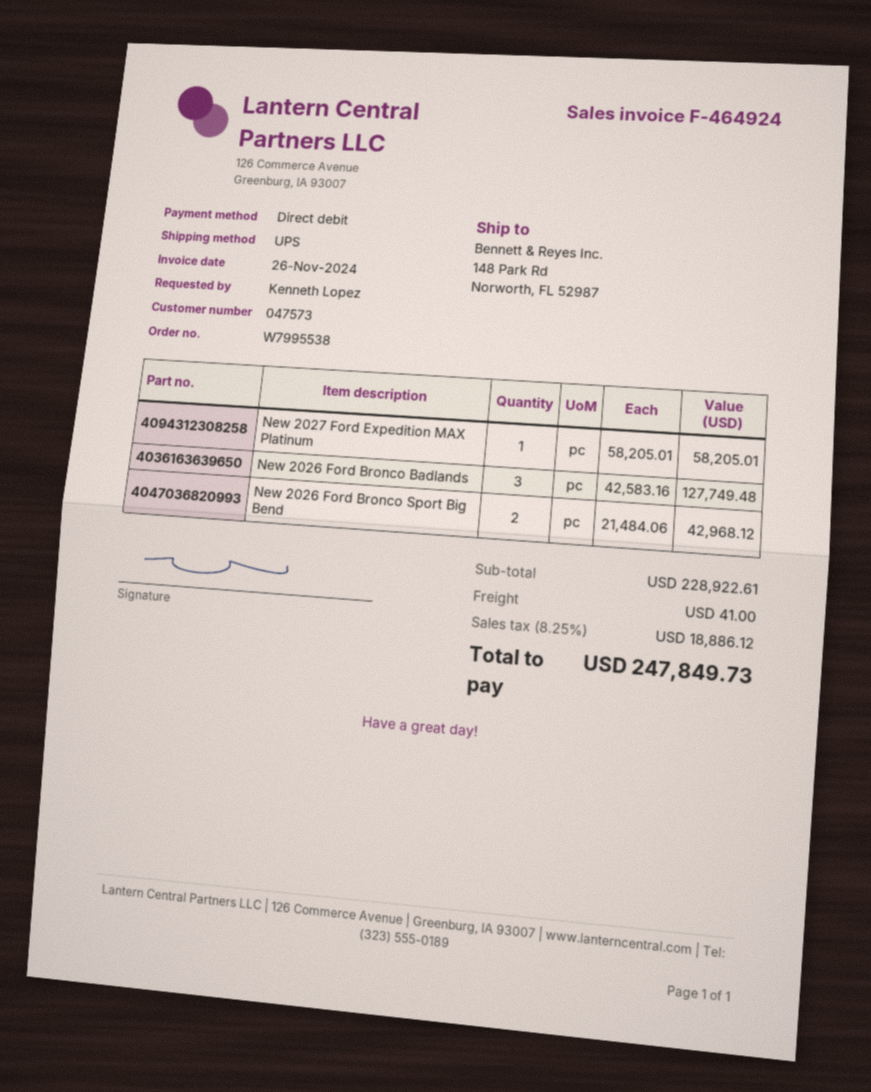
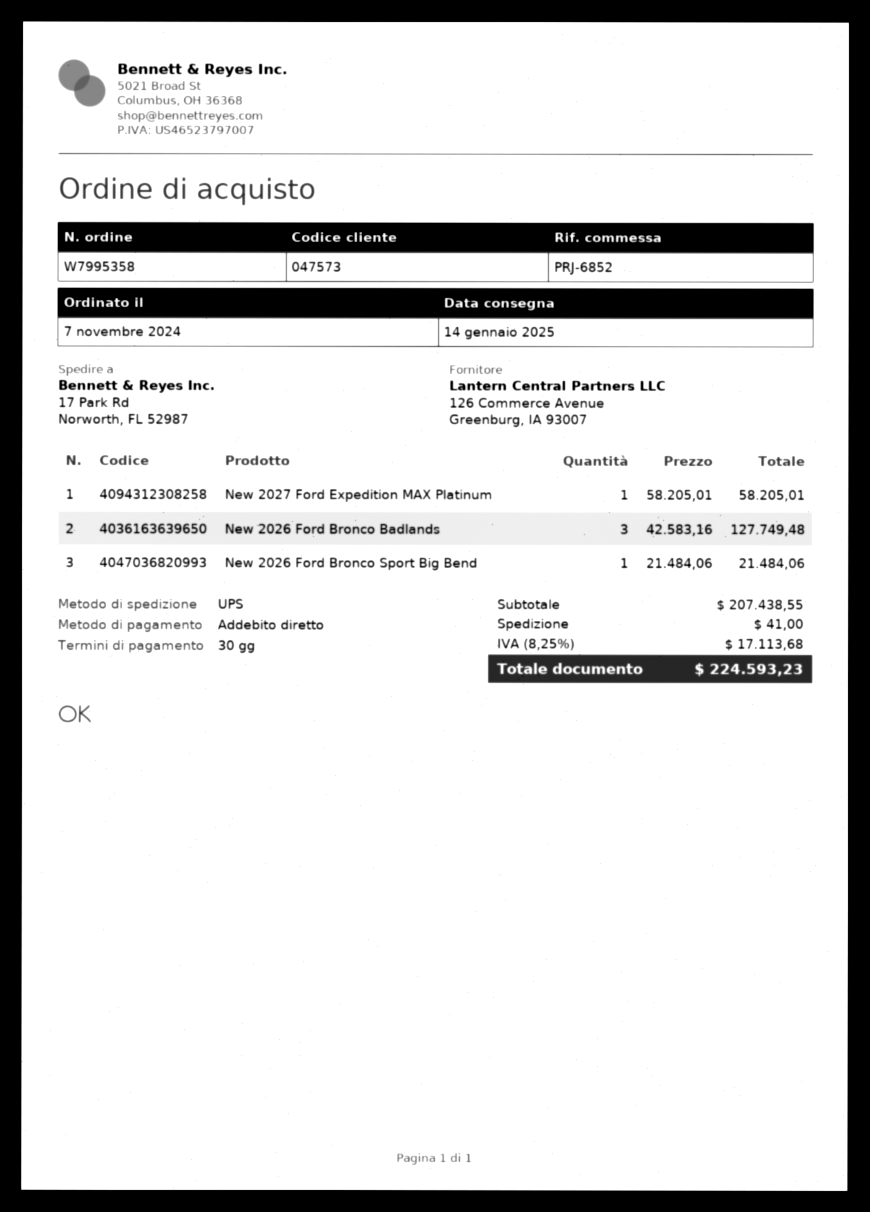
order number: W7995538 -> W7995358
ship to: 148 Park Rd, Norworth, FL 52987 -> 17 Park Rd, Norworth, FL 52987
New 2026 Ford Bronco Sport Big Bend: 2 x 21484.06 = 42968.12 -> 1 x 21484.06 = 21484.06
subtotal: 228922.61 -> 207438.55
tax: 8.25% = 18886.12 -> 8.25% = 17113.68
total: 247849.73 -> 224593.23

